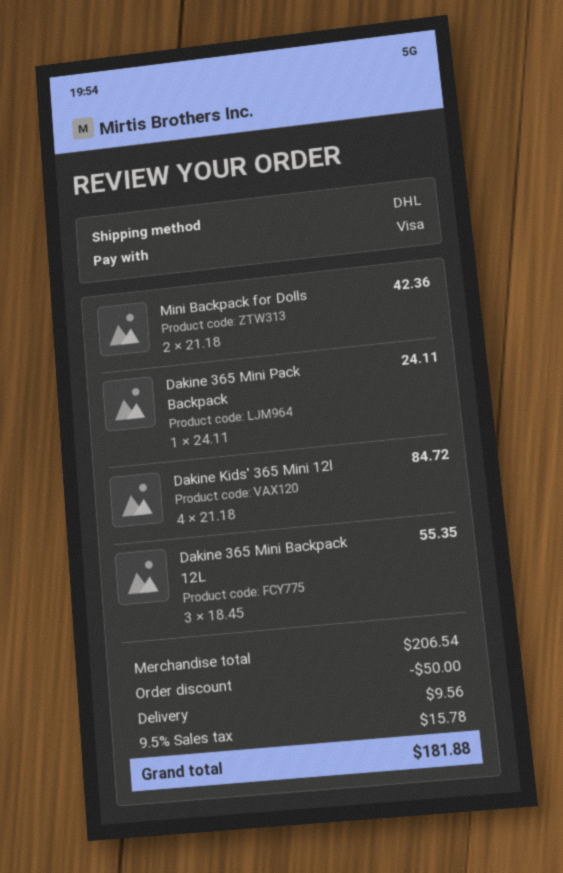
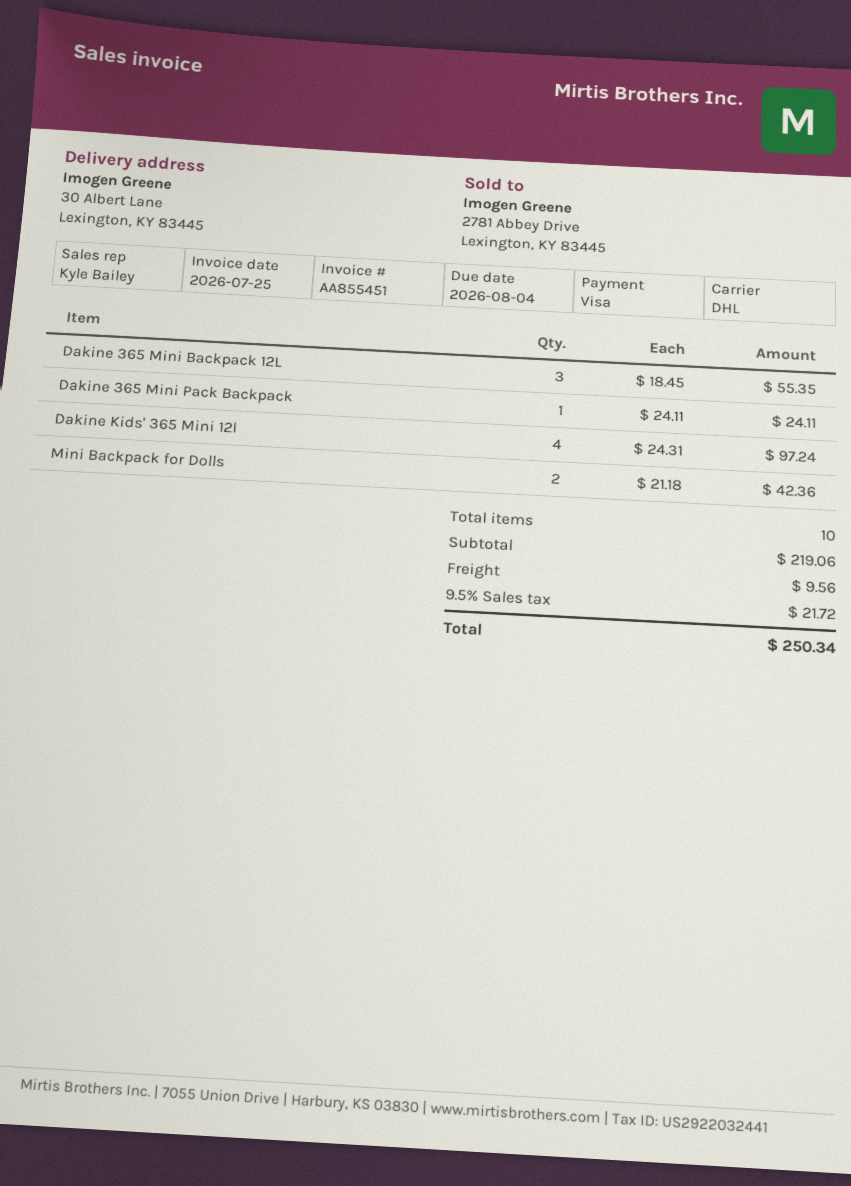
Dakine Kids' 365 Mini 12l: 4 x 21.18 = 84.72 -> 4 x 24.31 = 97.24
subtotal: 206.54 -> 219.06
discount: 50.00 -> none
tax: 9.5% = 15.78 -> 9.5% = 21.72
total: 181.88 -> 250.34

